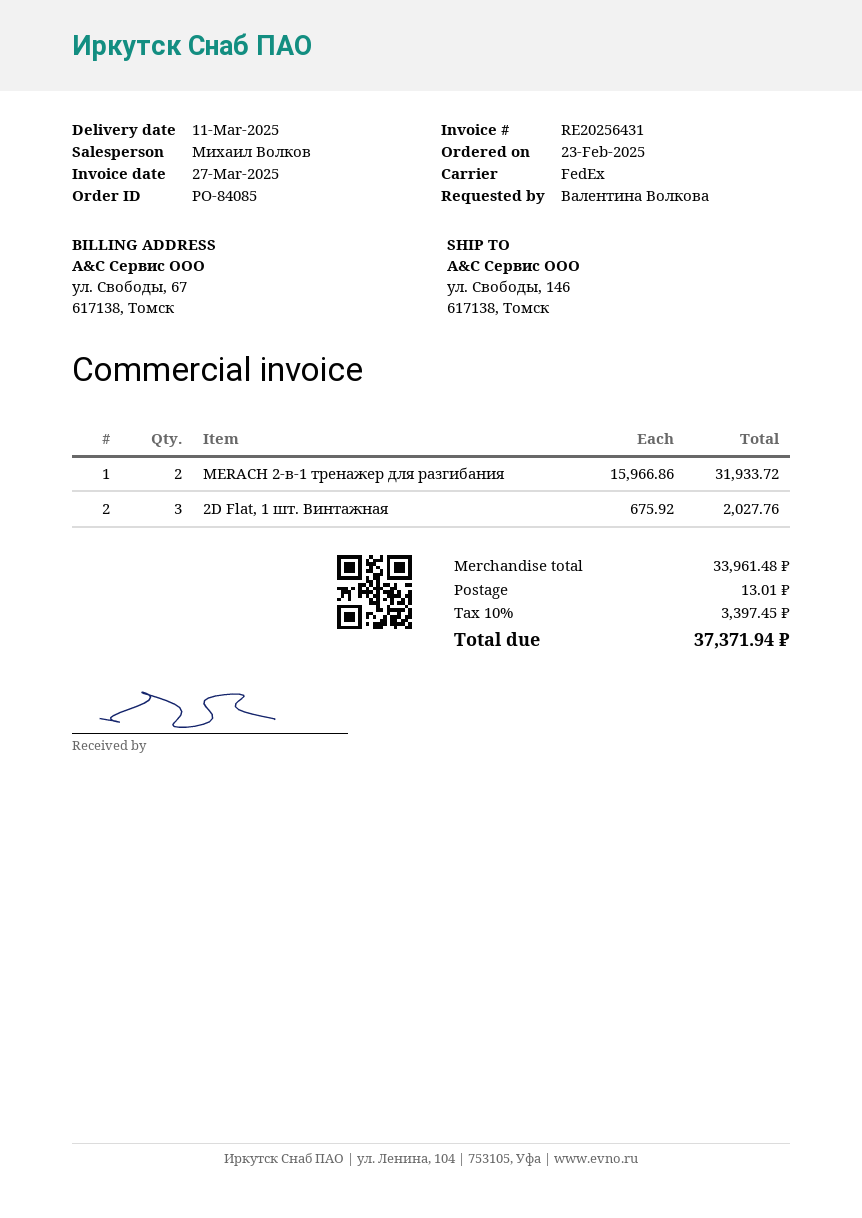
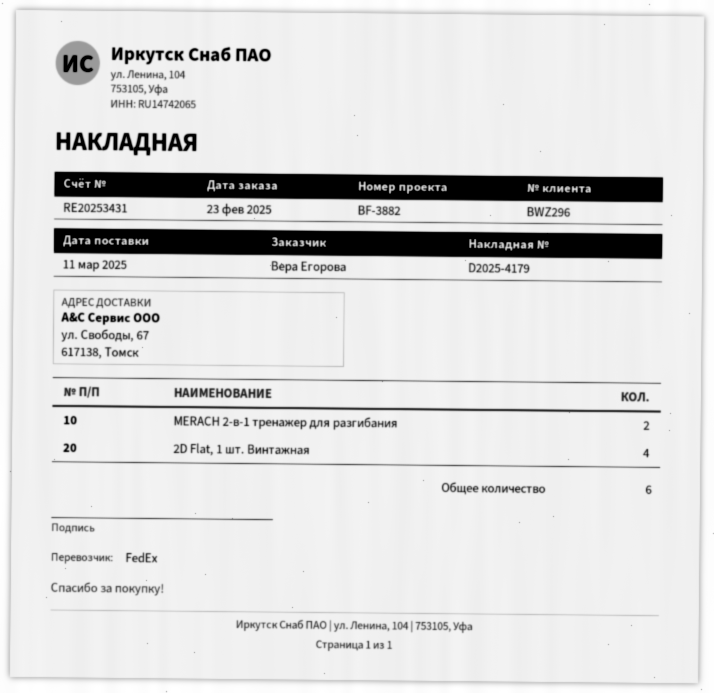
invoice number: RE20256431 -> RE20253431
ordered by: Валентина Волкова -> Вера Егорова
ship to: ул. Свободы, 146, 617138, Томск -> ул. Свободы, 67, 617138, Томск
2D Flat, 1 шт. Винтажная: 3 -> 4

